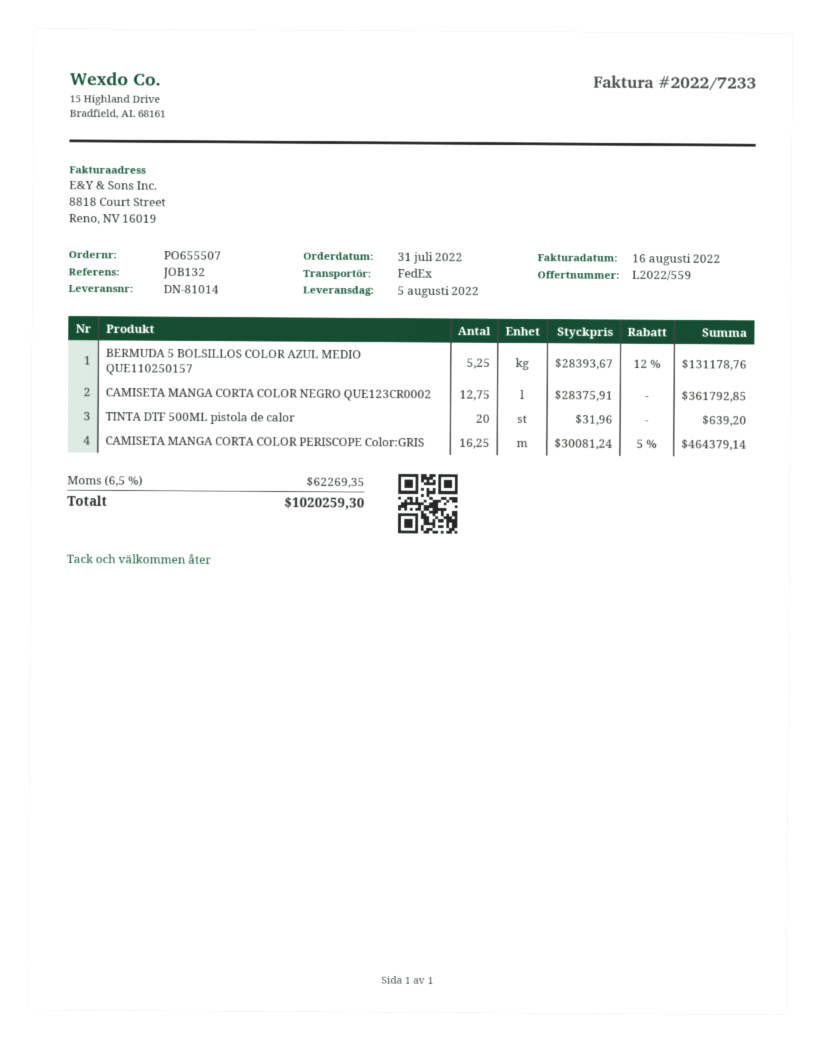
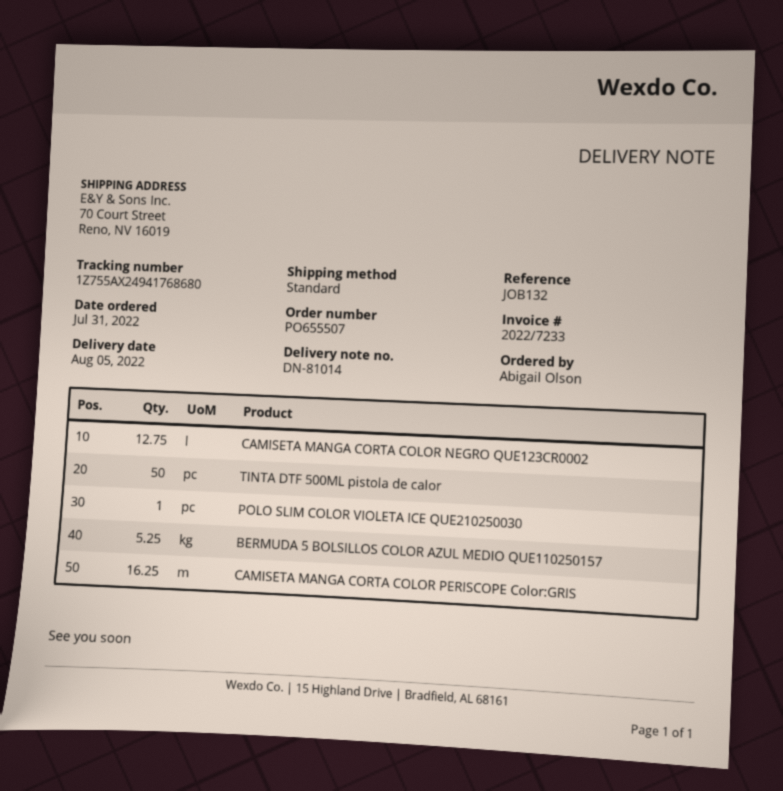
shipping method: FedEx -> standard
TINTA DTF 500ML pistola de calor: 20 -> 50
POLO SLIM COLOR VIOLETA ICE QUE210250030: none -> 1

